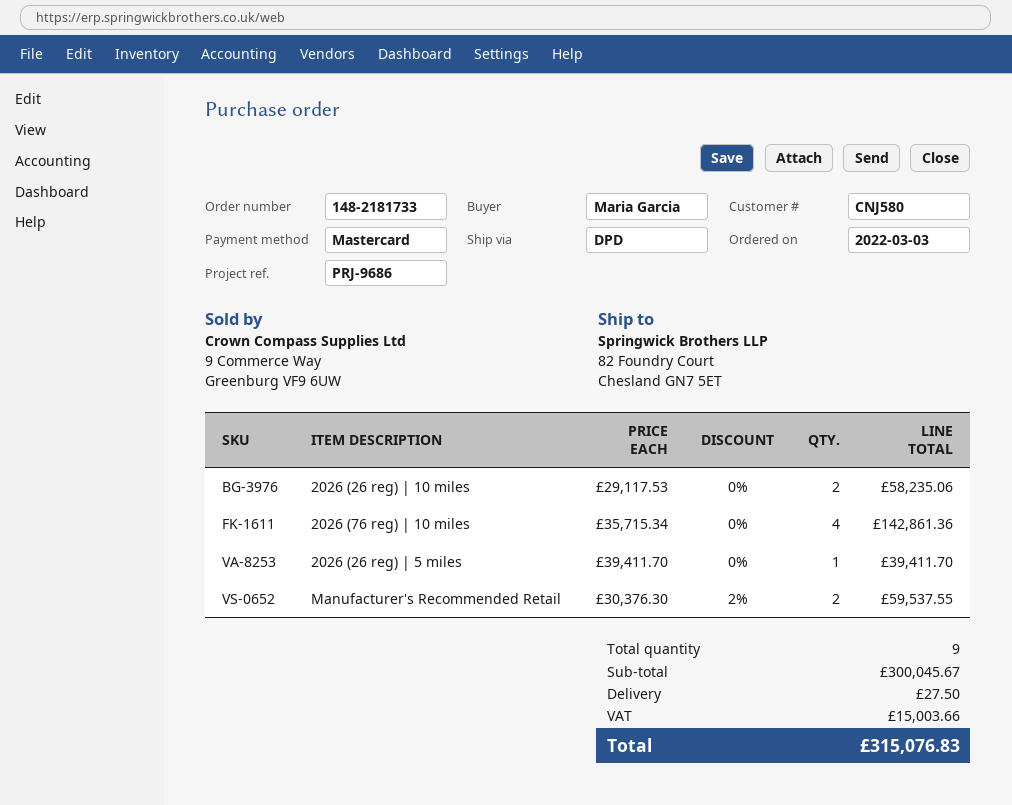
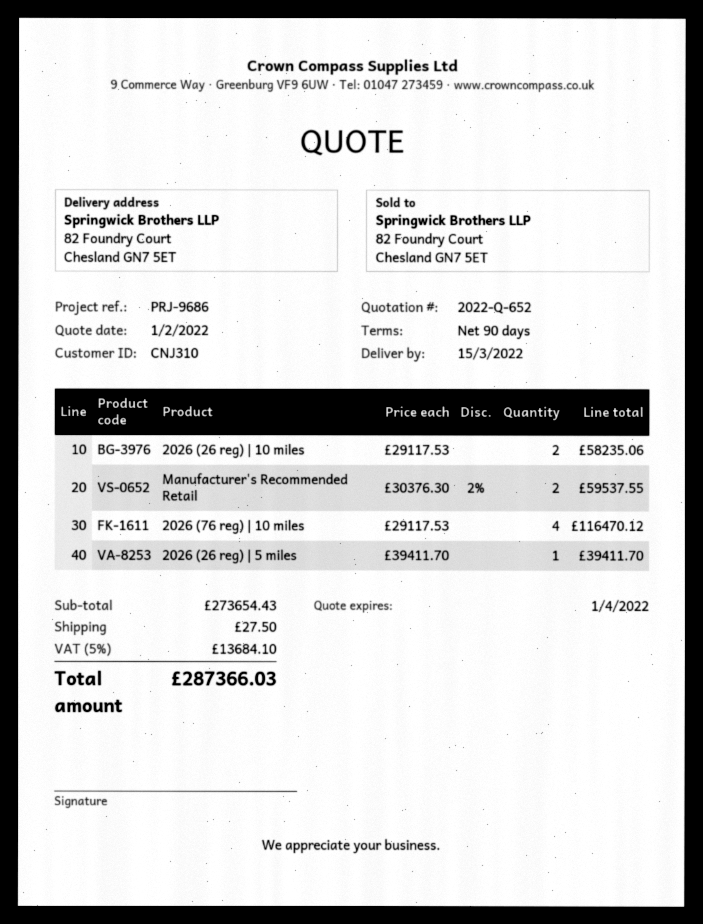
customer number: CNJ580 -> CNJ310
2026 (76 reg) | 10 miles: 4 x 35715.34 = 142861.36 -> 4 x 29117.53 = 116470.12
subtotal: 300045.67 -> 273654.43
tax: 15003.66 -> 13684.10
total: 315076.83 -> 287366.03

